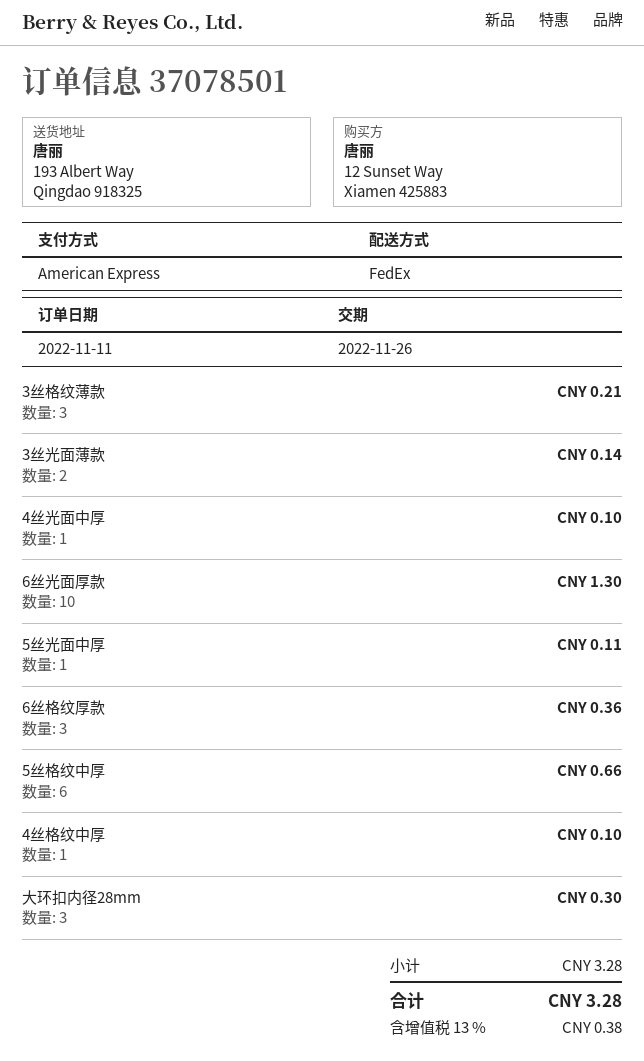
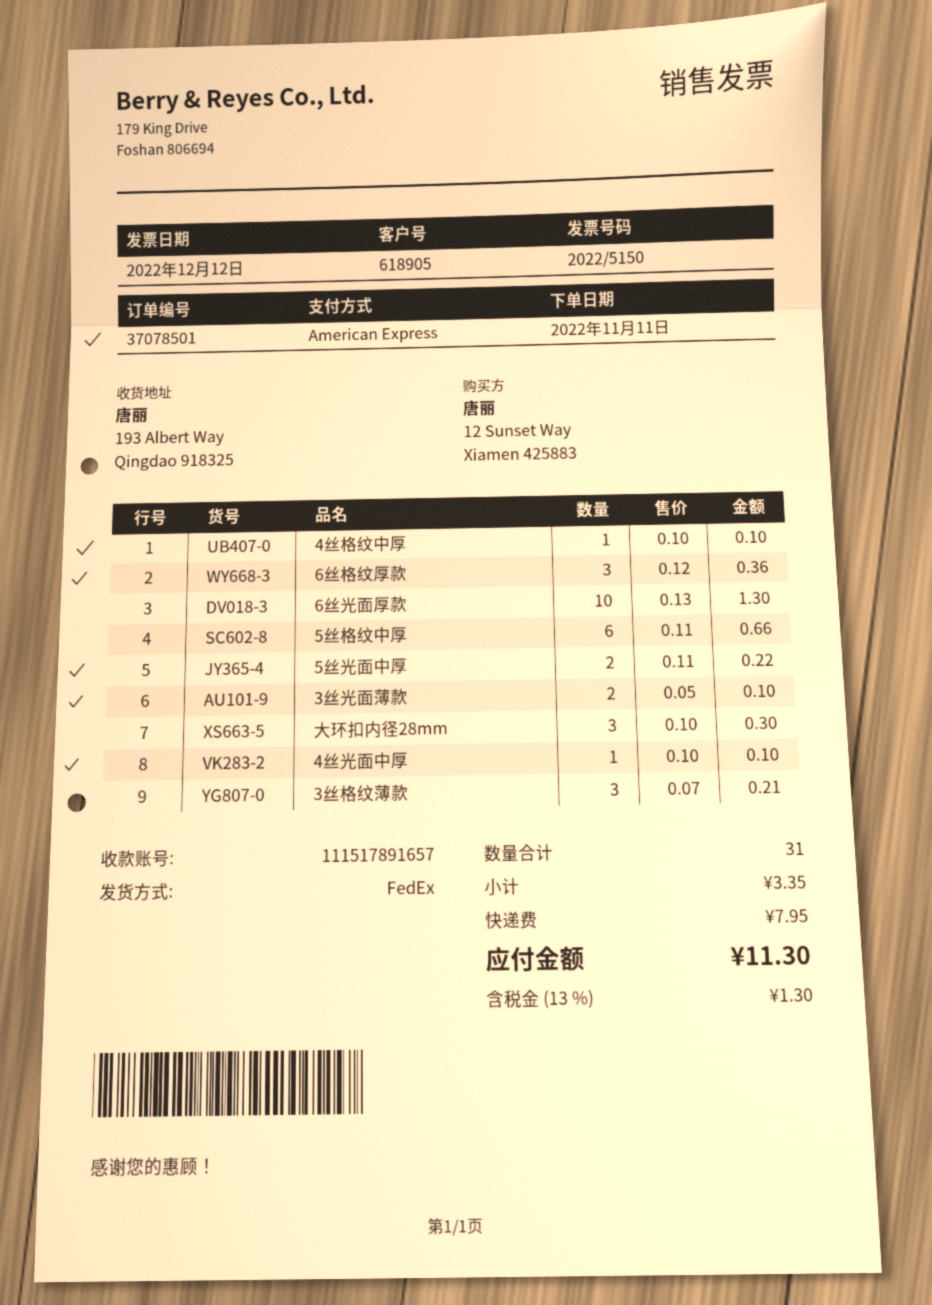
3丝光面薄款: 2 for 0.14 -> 2 for 0.10
5丝光面中厚: 1 for 0.11 -> 2 for 0.22
subtotal: 3.28 -> 3.35
shipping: none -> 7.95
tax: 13% = 0.38 -> 13% = 1.30
total: 3.28 -> 11.30

